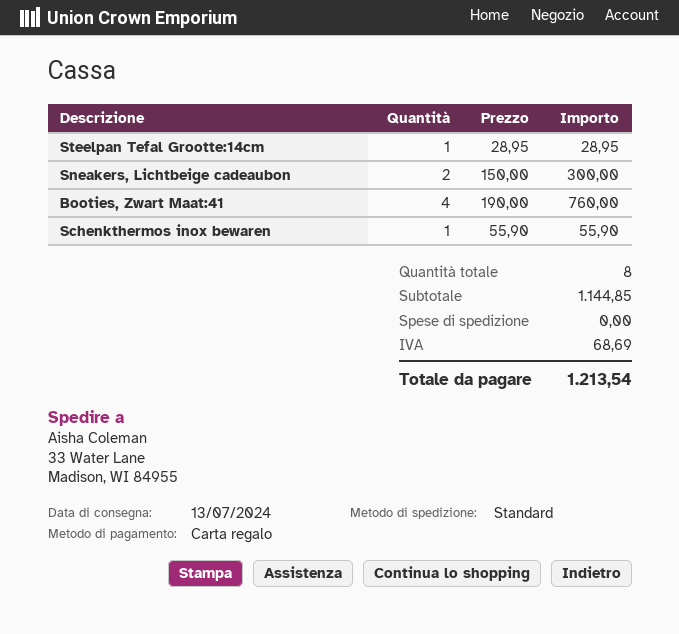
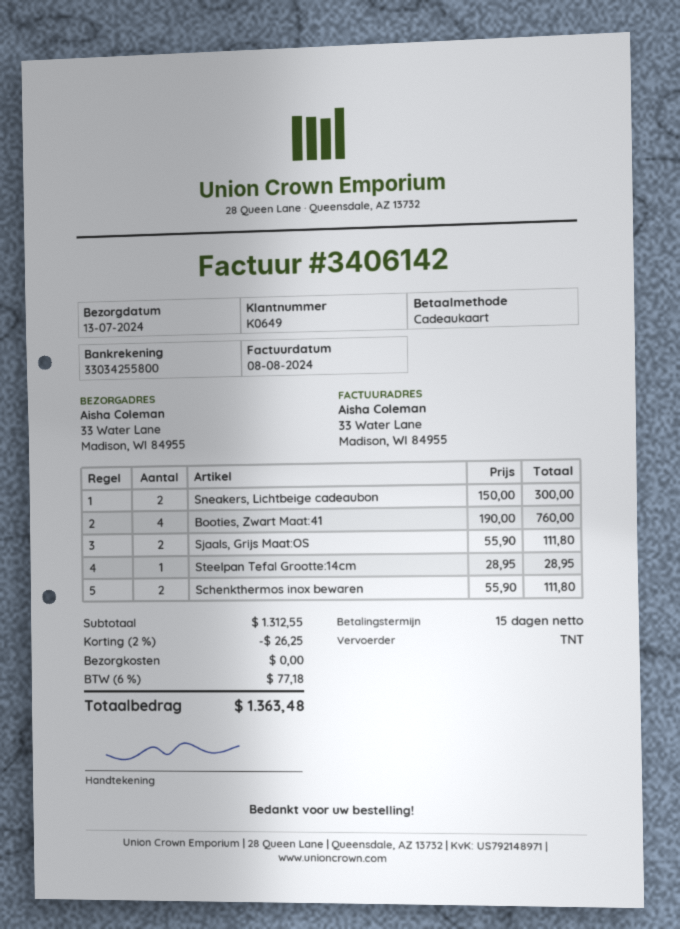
shipping method: standard -> TNT
Schenkthermos inox bewaren: 1 x 55.90 = 55.90 -> 2 x 55.90 = 111.80
Sjaals, Grijs Maat:OS: none -> 2 x 55.90 = 111.80
subtotal: 1144.85 -> 1312.55
discount: none -> 2% = 26.25
tax: 68.69 -> 77.18
total: 1213.54 -> 1363.48

